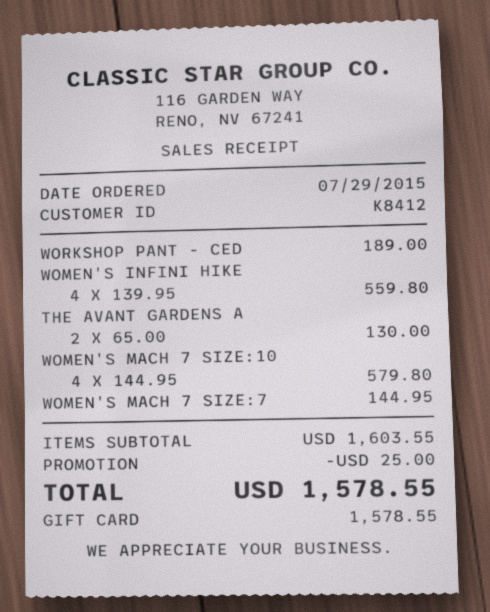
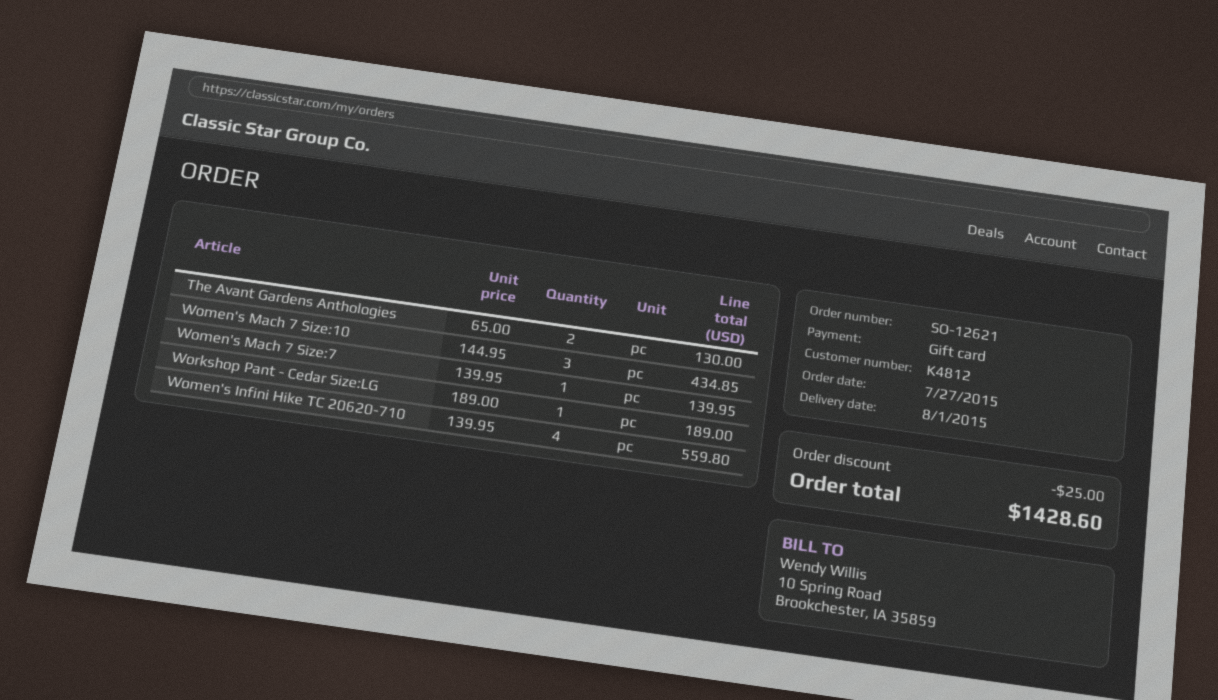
order date: 2015-07-29 -> 2015-07-27
customer number: K8412 -> K4812
WOMEN'S MACH 7 SIZE:10: 4 x 144.95 = 579.80 -> 3 x 144.95 = 434.85
WOMEN'S MACH 7 SIZE:7: 1 x 144.95 = 144.95 -> 1 x 139.95 = 139.95
total: 1578.55 -> 1428.60

